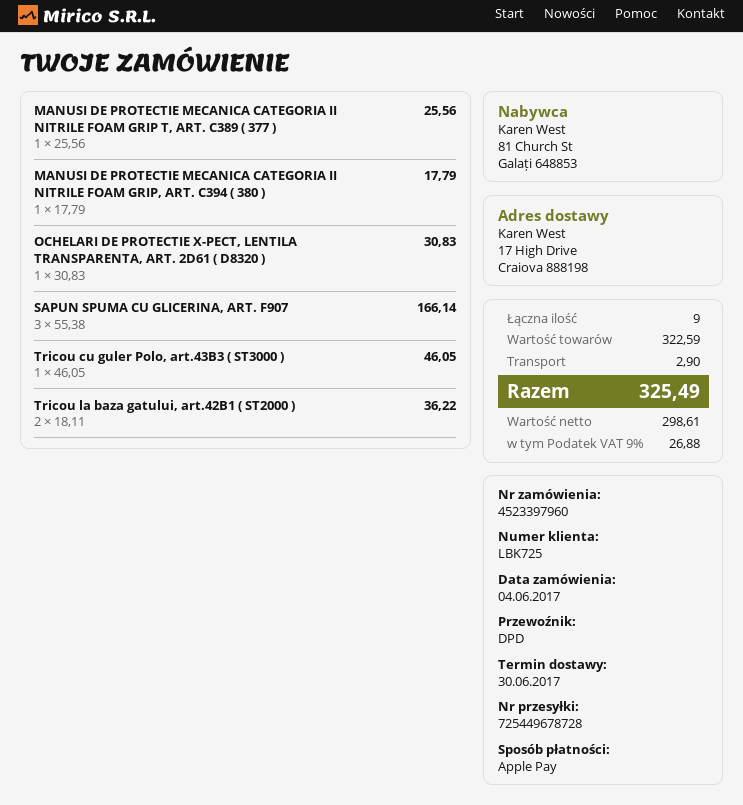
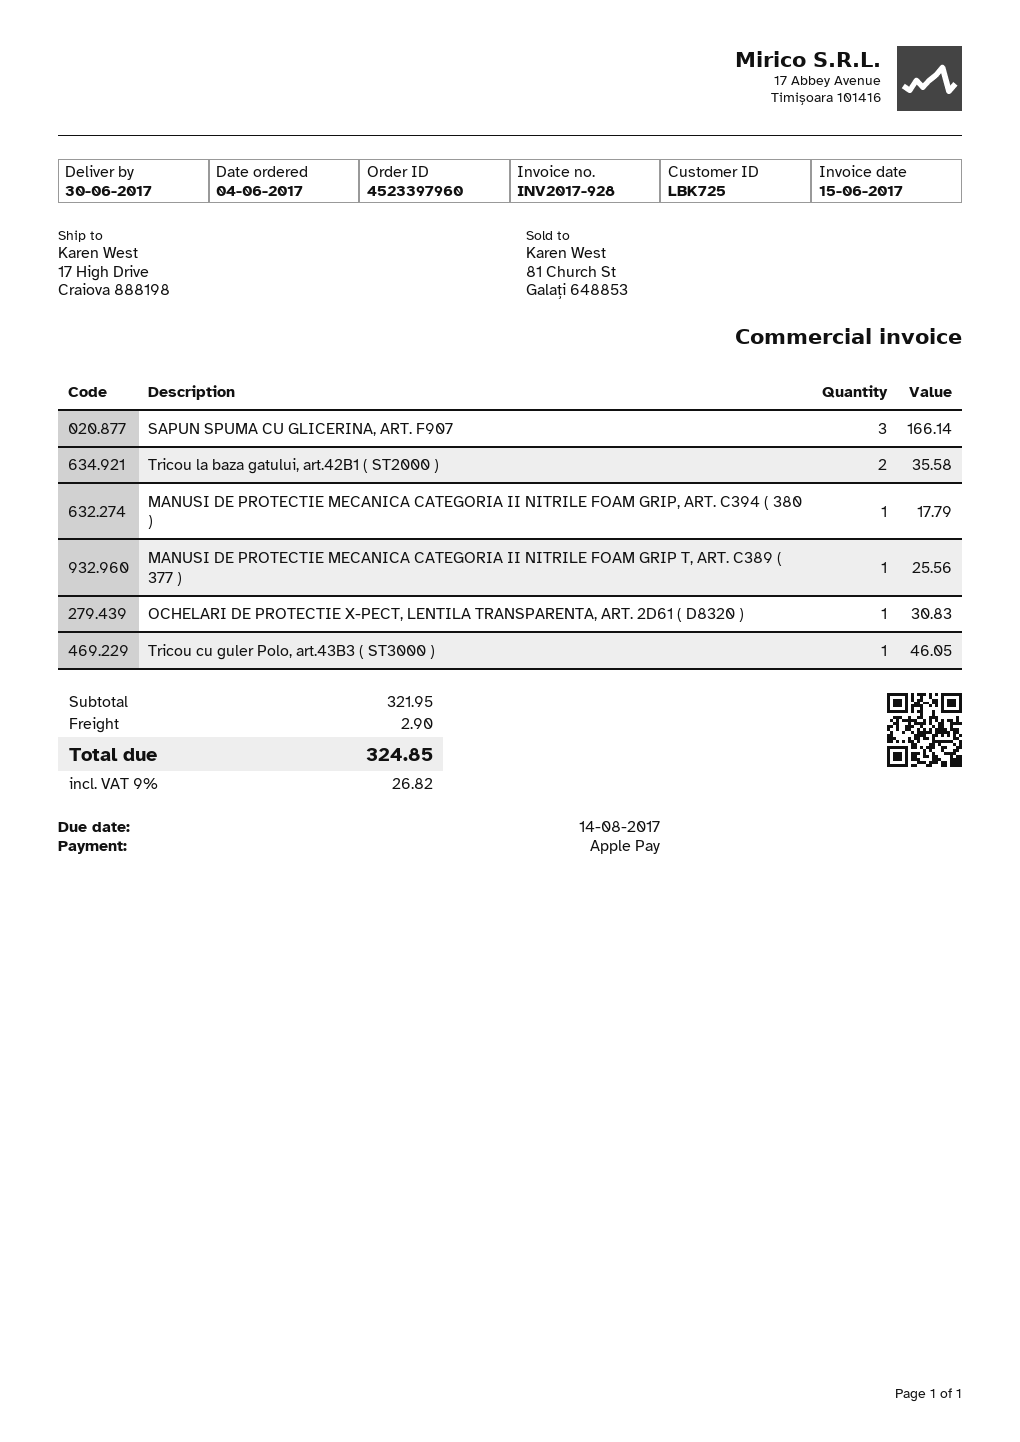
Tricou la baza gatului, art.42B1 ( ST2000 ): 2 for 36.22 -> 2 for 35.58
subtotal: 322.59 -> 321.95
tax: 9% = 26.88 -> 9% = 26.82
total: 325.49 -> 324.85

